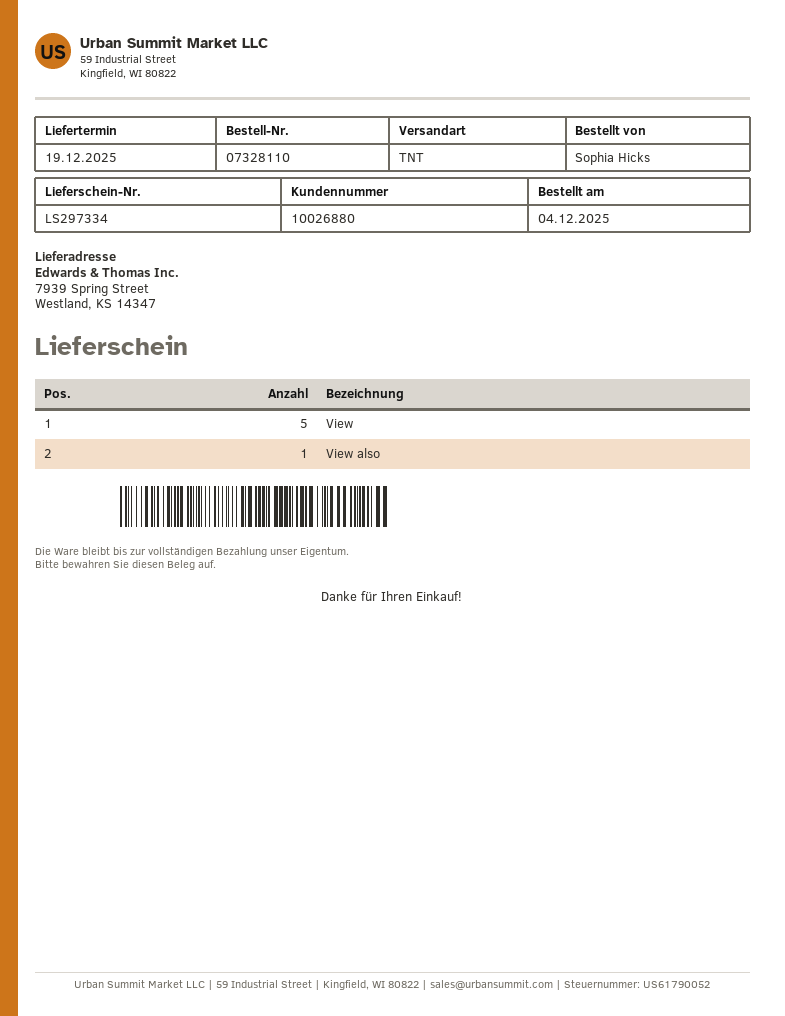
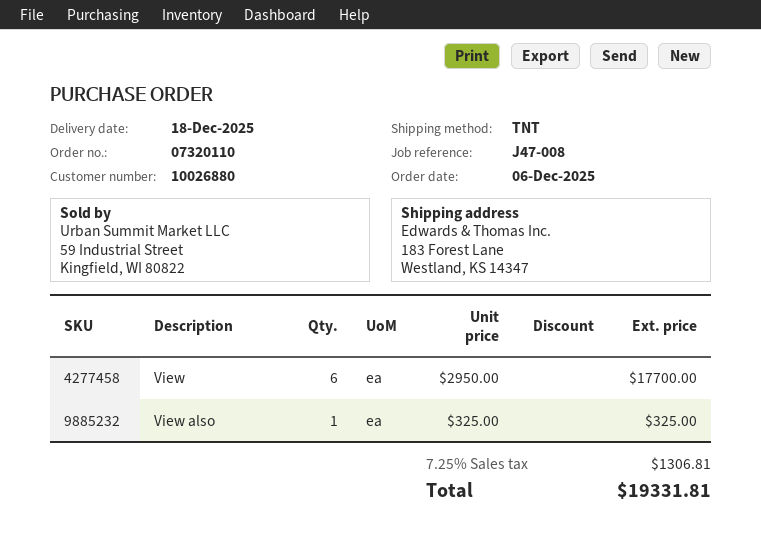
order number: 07328110 -> 07320110
order date: 2025-12-04 -> 2025-12-06
delivery date: 2025-12-19 -> 2025-12-18
ship to: 7939 Spring Street, Westland, KS 14347 -> 183 Forest Lane, Westland, KS 14347
View: 5 -> 6

